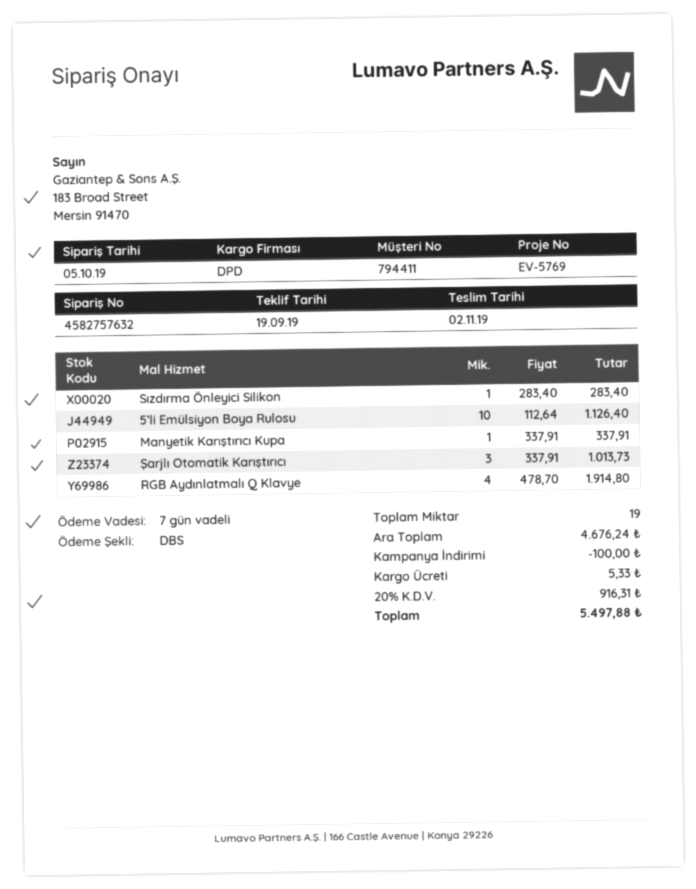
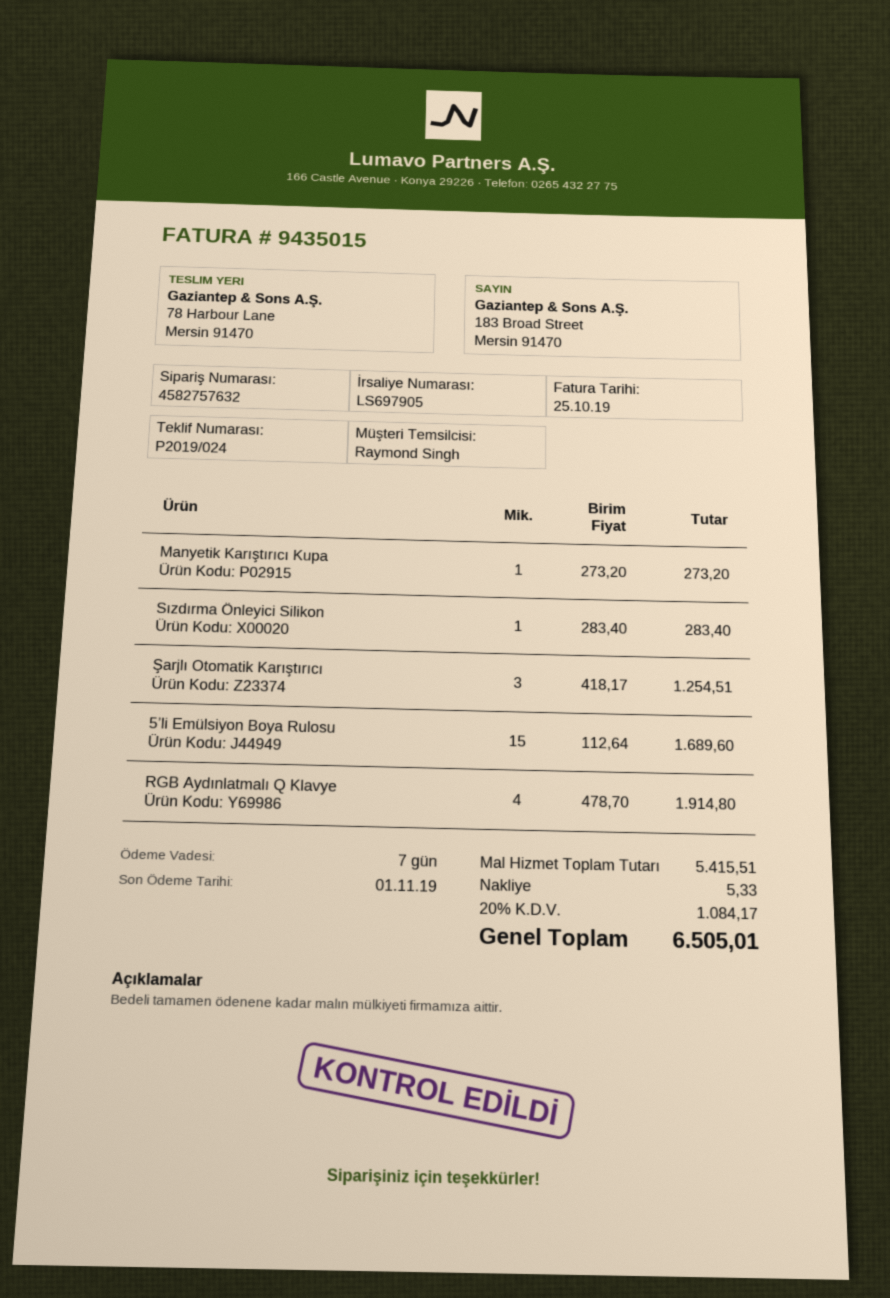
5’li Emülsiyon Boya Rulosu: 10 x 112.64 = 1126.40 -> 15 x 112.64 = 1689.60
Manyetik Karıştırıcı Kupa: 1 x 337.91 = 337.91 -> 1 x 273.20 = 273.20
Şarjlı Otomatik Karıştırıcı: 3 x 337.91 = 1013.73 -> 3 x 418.17 = 1254.51
subtotal: 4676.24 -> 5415.51
discount: 100.00 -> none
tax: 20% = 916.31 -> 20% = 1084.17
total: 5497.88 -> 6505.01

